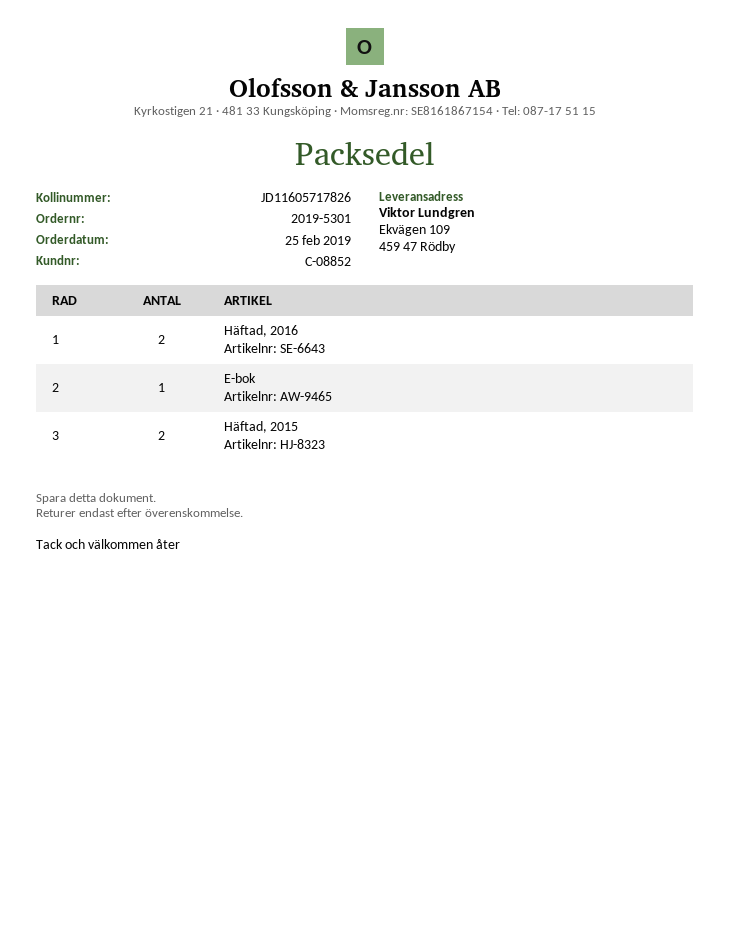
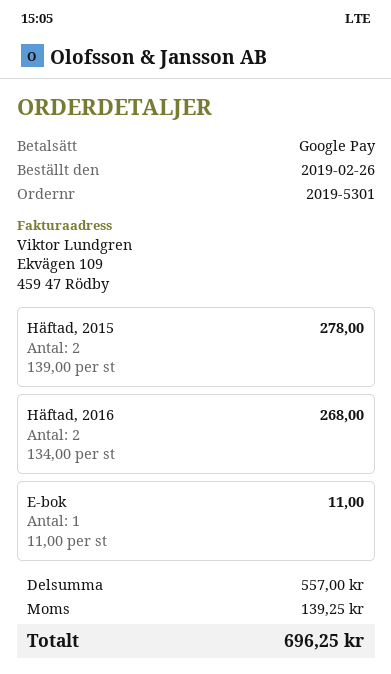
order date: 2019-02-25 -> 2019-02-26

